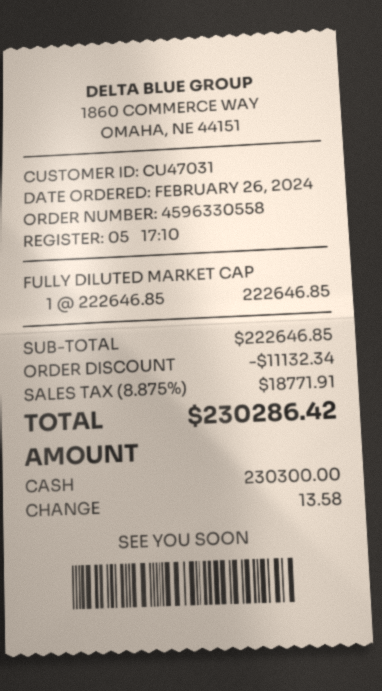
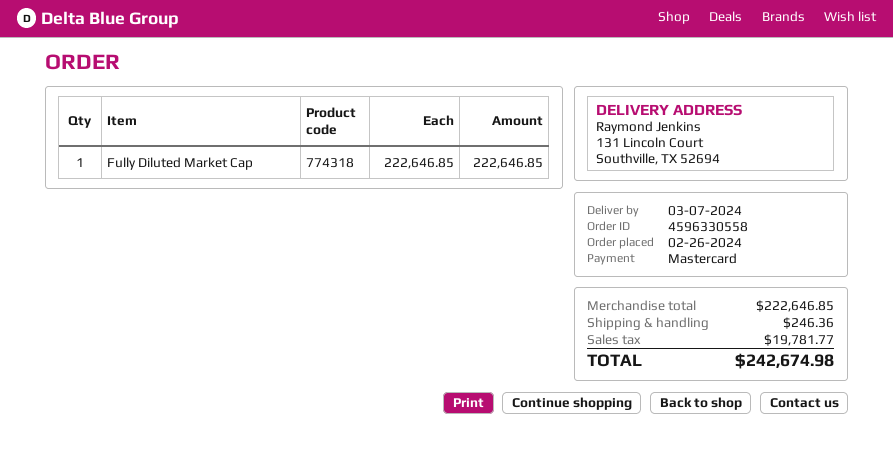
payment method: cash -> Mastercard
discount: 11132.34 -> none
shipping: none -> 246.36
tax: 18771.91 -> 19781.77
total: 230286.42 -> 242674.98

